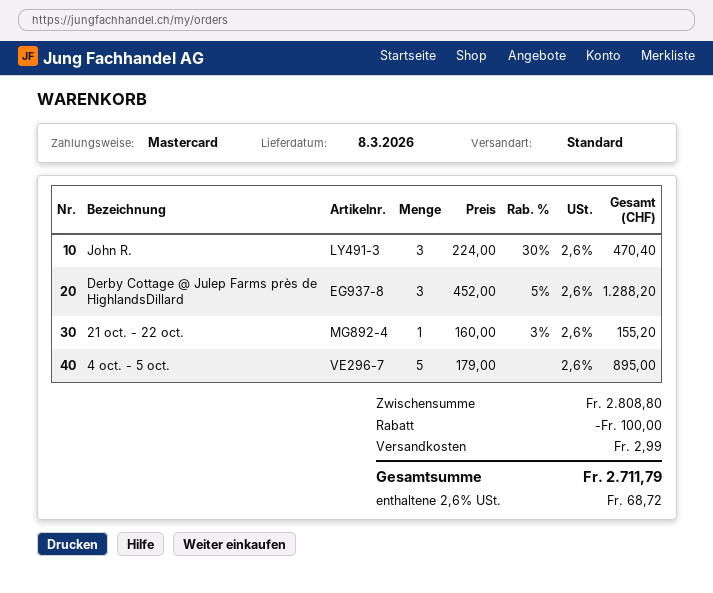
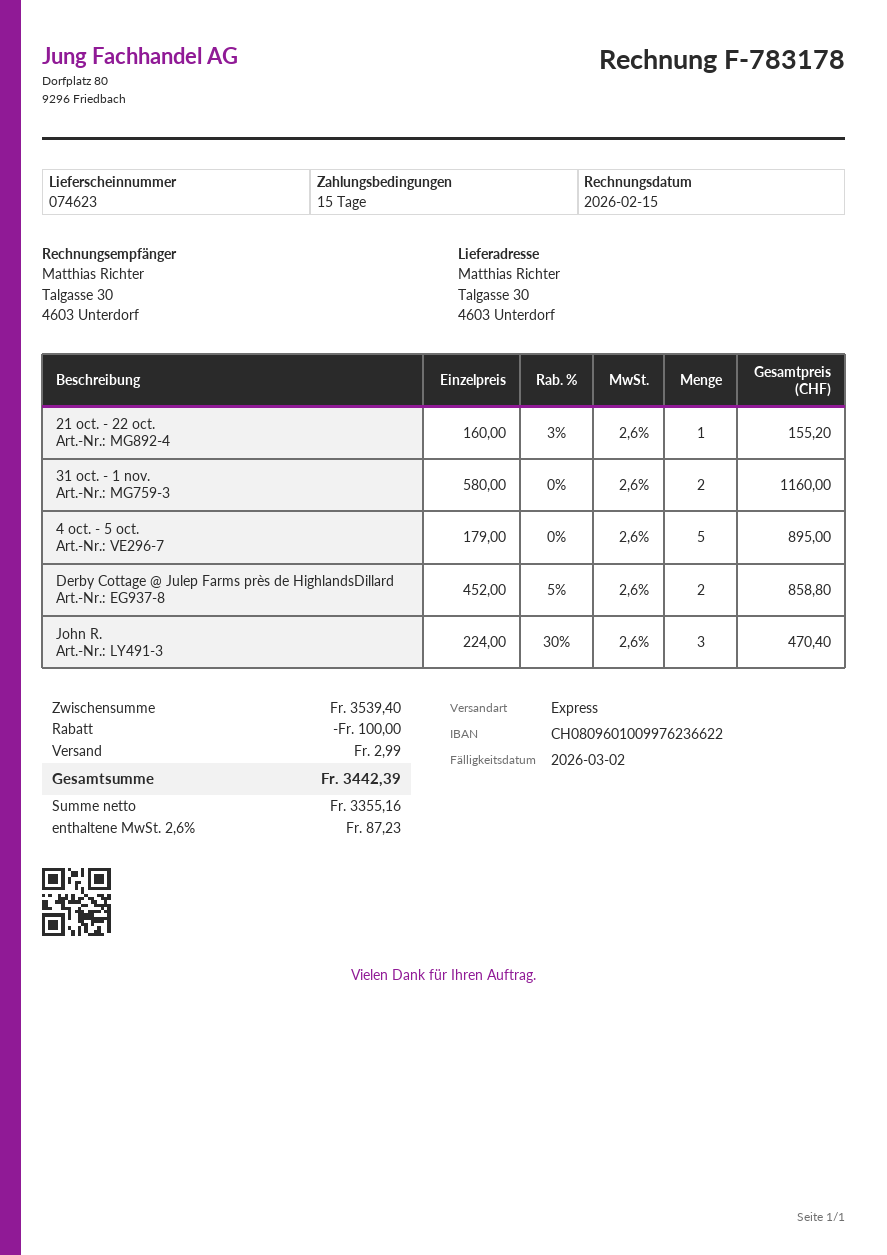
shipping method: standard -> express
Derby Cottage @ Julep Farms près de HighlandsDillard: 3 x 452.00 - 5% = 1288.20 -> 2 x 452.00 - 5% = 858.80
31 oct. - 1 nov.: none -> 2 x 580.00 = 1160.00
subtotal: 2808.80 -> 3539.40
tax: 2.6% = 68.72 -> 2.6% = 87.23
total: 2711.79 -> 3442.39

